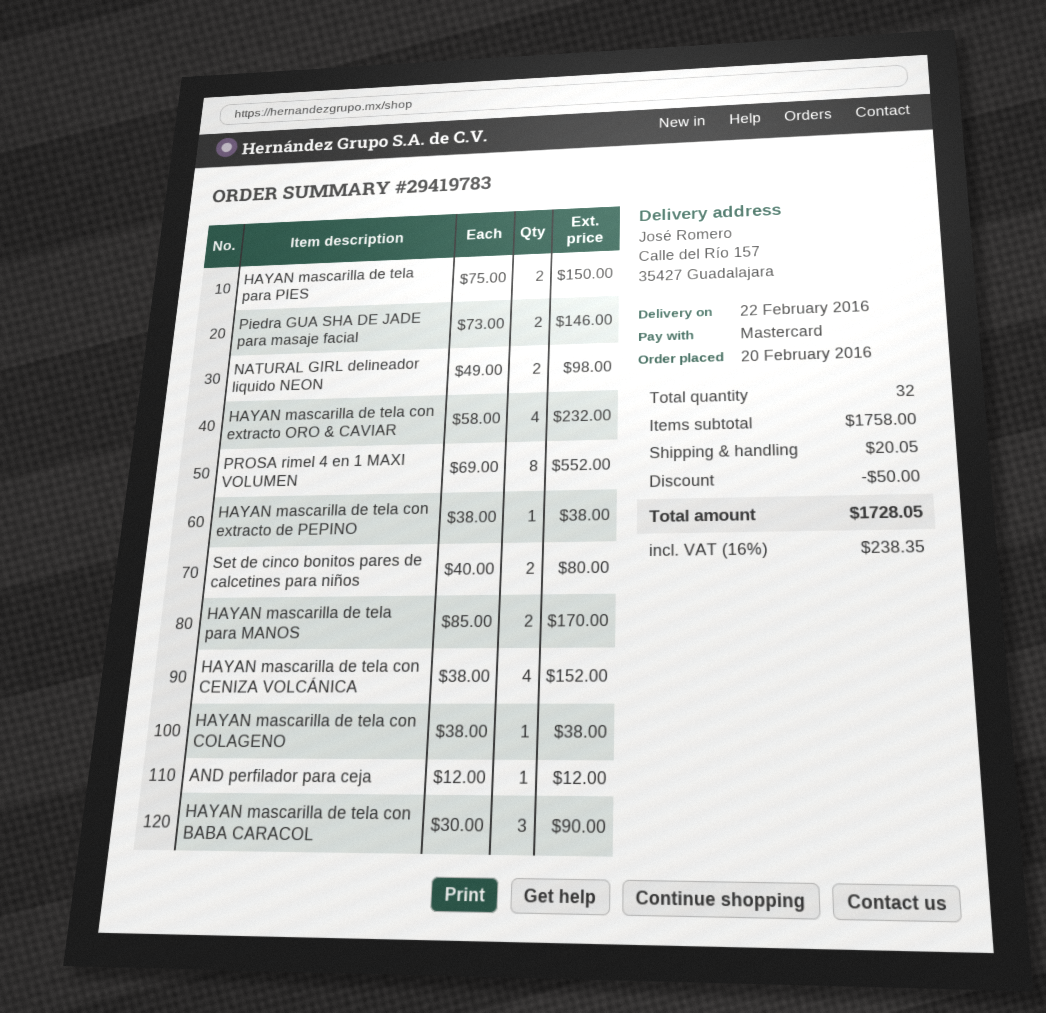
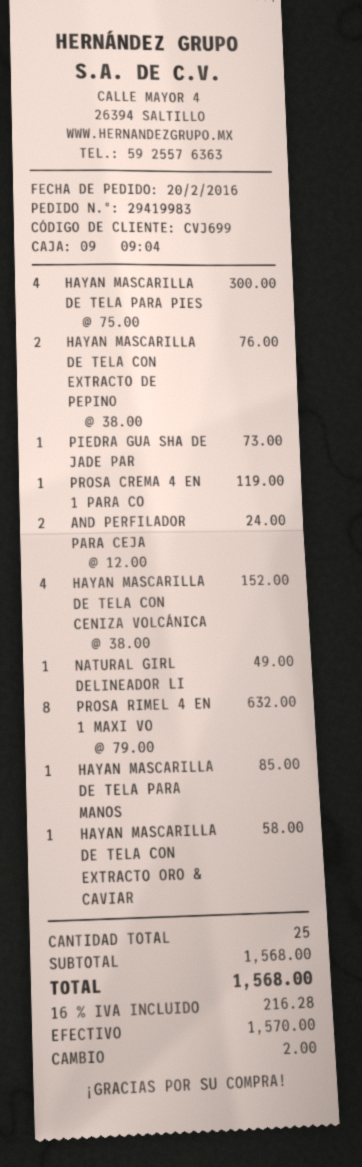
order number: 29419783 -> 29419983
payment method: Mastercard -> cash
HAYAN mascarilla de tela para PIES: 2 x 75.00 = 150.00 -> 4 x 75.00 = 300.00
Piedra GUA SHA DE JADE para masaje facial: 2 x 73.00 = 146.00 -> 1 x 73.00 = 73.00
NATURAL GIRL delineador liquido NEON: 2 x 49.00 = 98.00 -> 1 x 49.00 = 49.00
HAYAN mascarilla de tela con extracto ORO & CAVIAR: 4 x 58.00 = 232.00 -> 1 x 58.00 = 58.00
PROSA rimel 4 en 1 MAXI VOLUMEN: 8 x 69.00 = 552.00 -> 8 x 79.00 = 632.00
HAYAN mascarilla de tela con extracto de PEPINO: 1 x 38.00 = 38.00 -> 2 x 38.00 = 76.00
Set de cinco bonitos pares de calcetines para niños: 2 x 40.00 = 80.00 -> none
HAYAN mascarilla de tela para MANOS: 2 x 85.00 = 170.00 -> 1 x 85.00 = 85.00
HAYAN mascarilla de tela con COLAGENO: 1 x 38.00 = 38.00 -> none
AND perfilador para ceja: 1 x 12.00 = 12.00 -> 2 x 12.00 = 24.00
HAYAN mascarilla de tela con BABA CARACOL: 3 x 30.00 = 90.00 -> none
PROSA CREMA 4 EN 1 PARA CO: none -> 1 x 119.00 = 119.00
total quantity: 32 -> 25
subtotal: 1758.00 -> 1568.00
discount: 50.00 -> none
shipping: 20.05 -> none
tax: 16% = 238.35 -> 16% = 216.28
total: 1728.05 -> 1568.00

